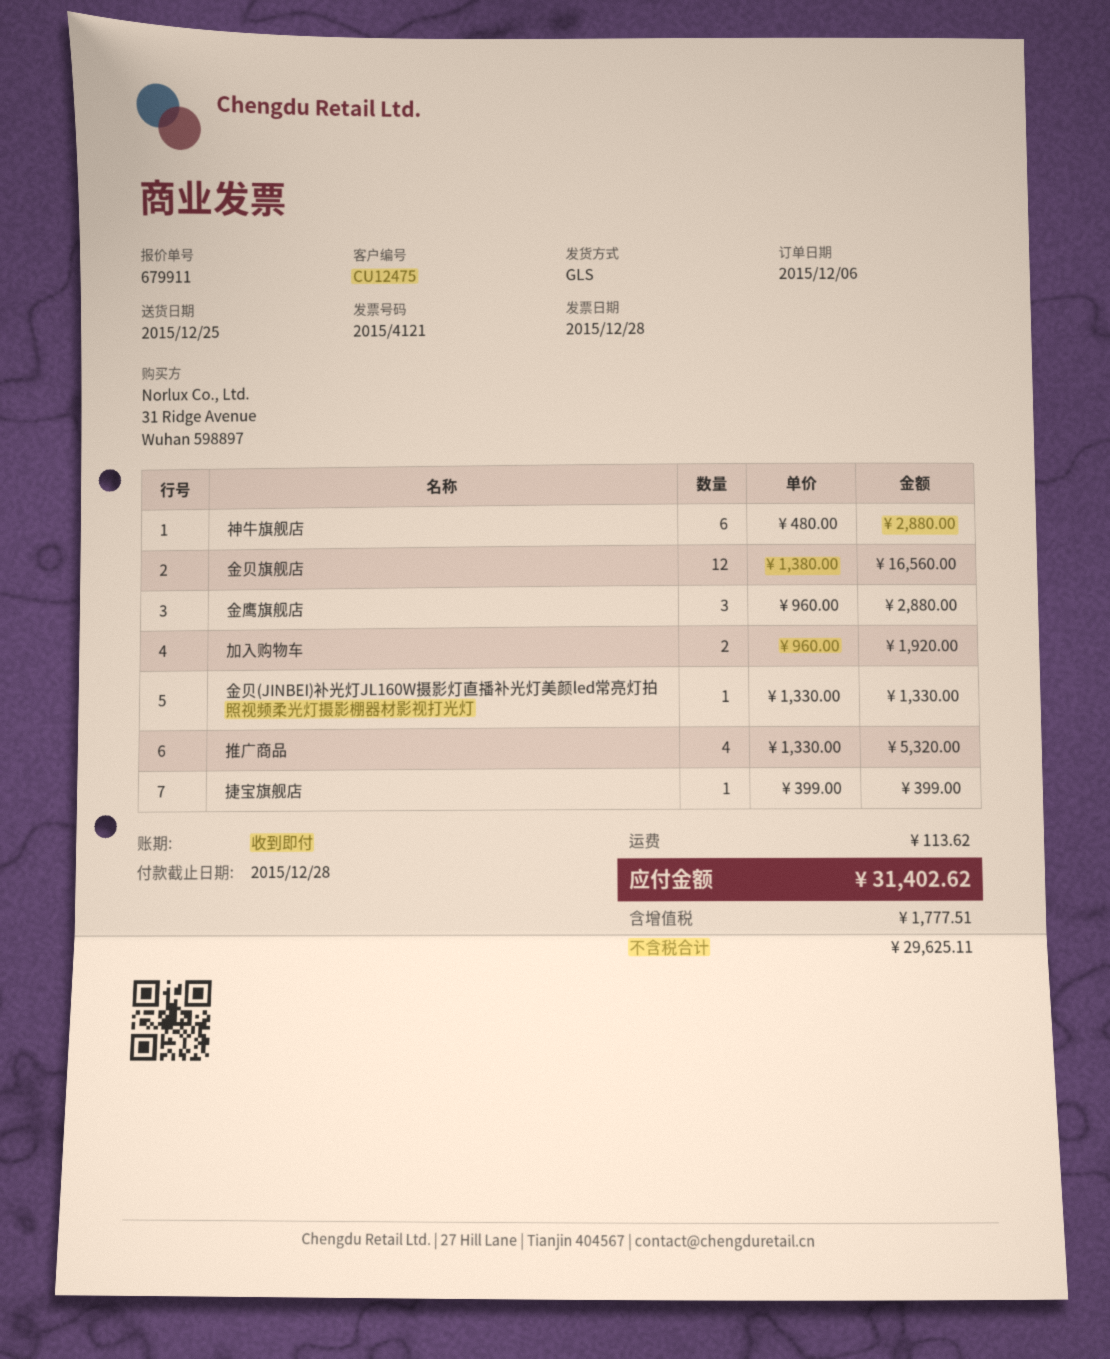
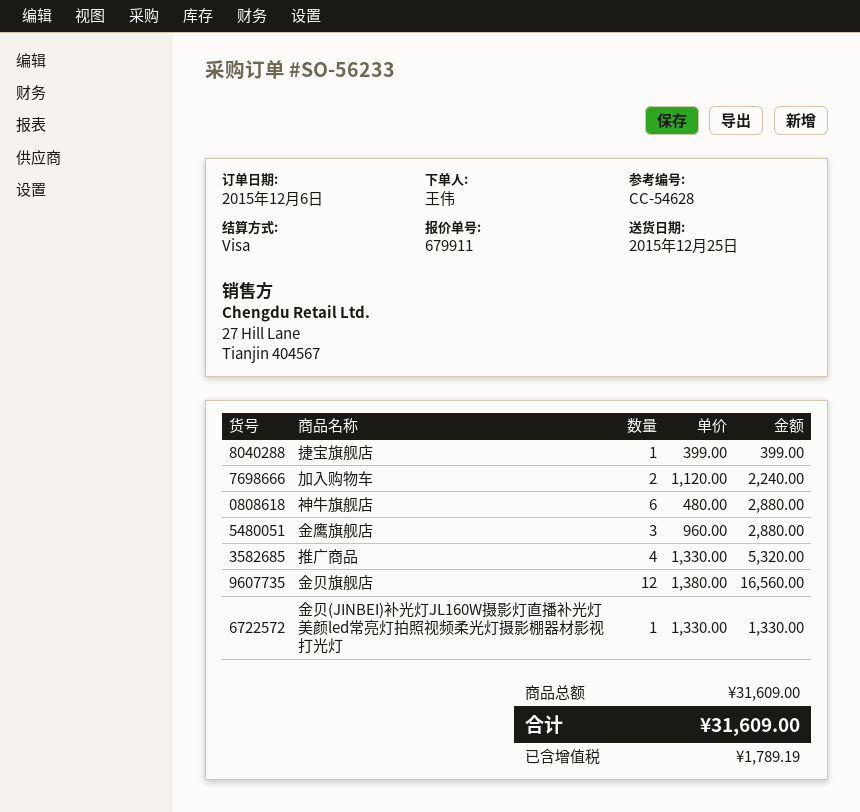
加入购物车: 2 x 960.00 = 1920.00 -> 2 x 1120.00 = 2240.00
shipping: 113.62 -> none
tax: 1777.51 -> 1789.19
total: 31402.62 -> 31609.00

